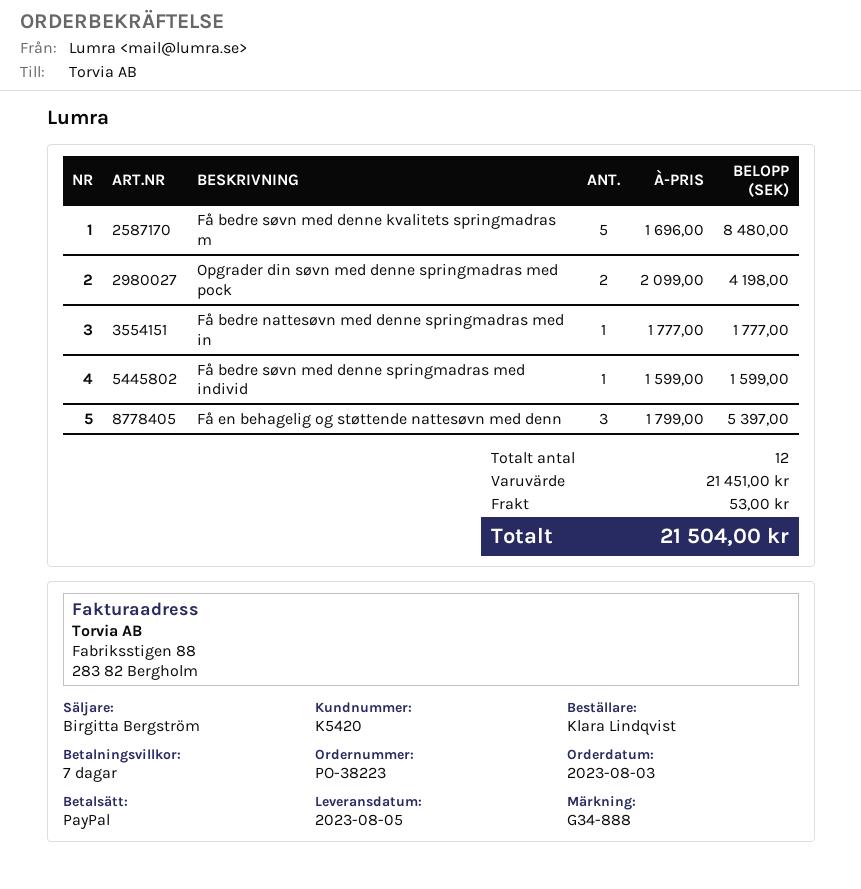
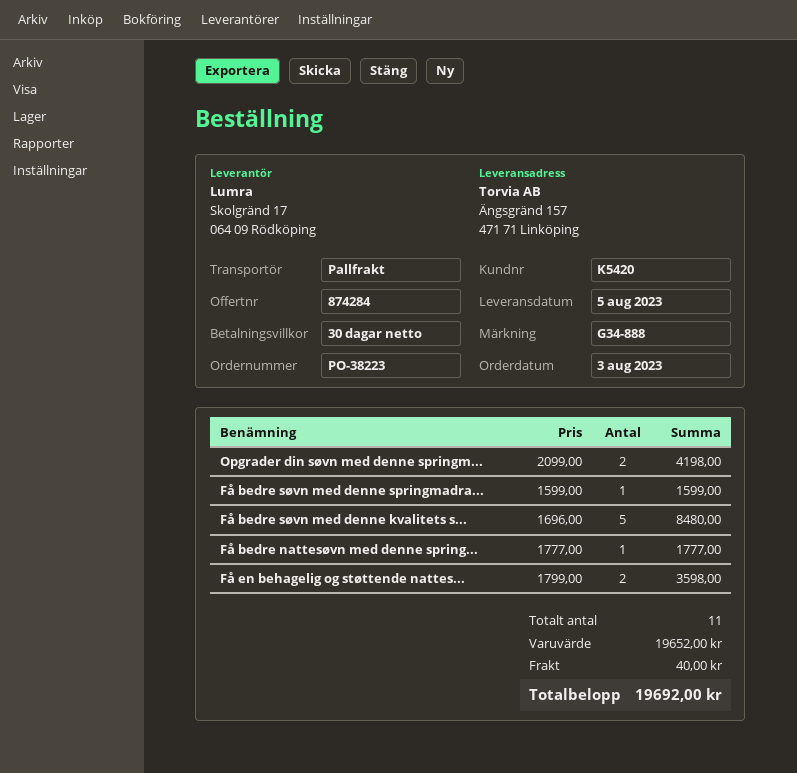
payment terms: 7 days -> 30 days
Få en behagelig og støttende nattesøvn med denn: 3 x 1799.00 = 5397.00 -> 2 x 1799.00 = 3598.00
total quantity: 12 -> 11
subtotal: 21451.00 -> 19652.00
shipping: 53.00 -> 40.00
total: 21504.00 -> 19692.00

